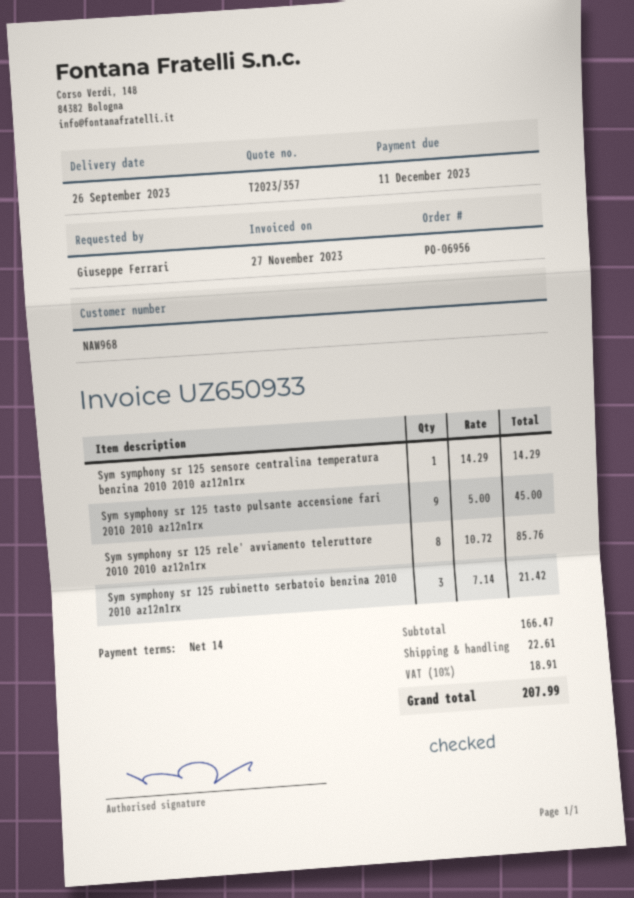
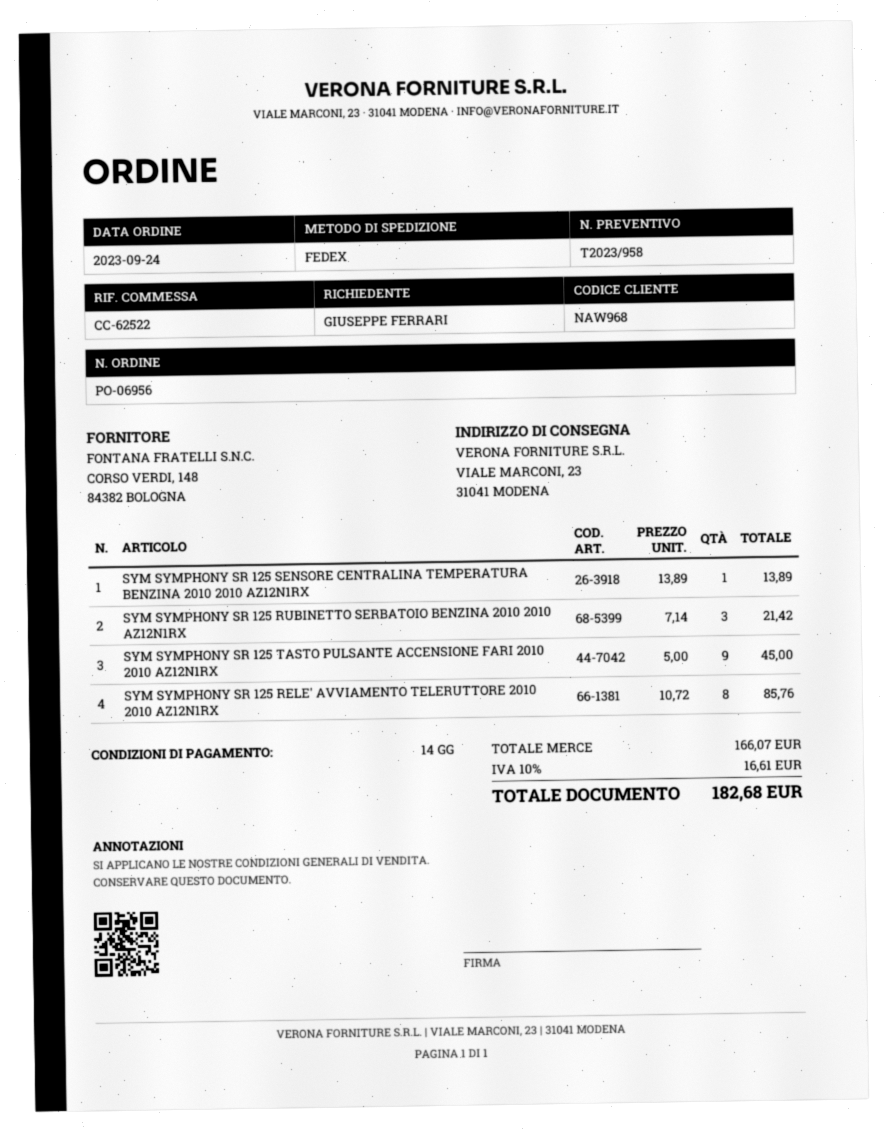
quote number: T2023/357 -> T2023/958
Sym symphony sr 125 sensore centralina temperatura benzina 2010 2010 az12n1rx: 1 x 14.29 = 14.29 -> 1 x 13.89 = 13.89
subtotal: 166.47 -> 166.07
shipping: 22.61 -> none
tax: 10% = 18.91 -> 10% = 16.61
total: 207.99 -> 182.68

